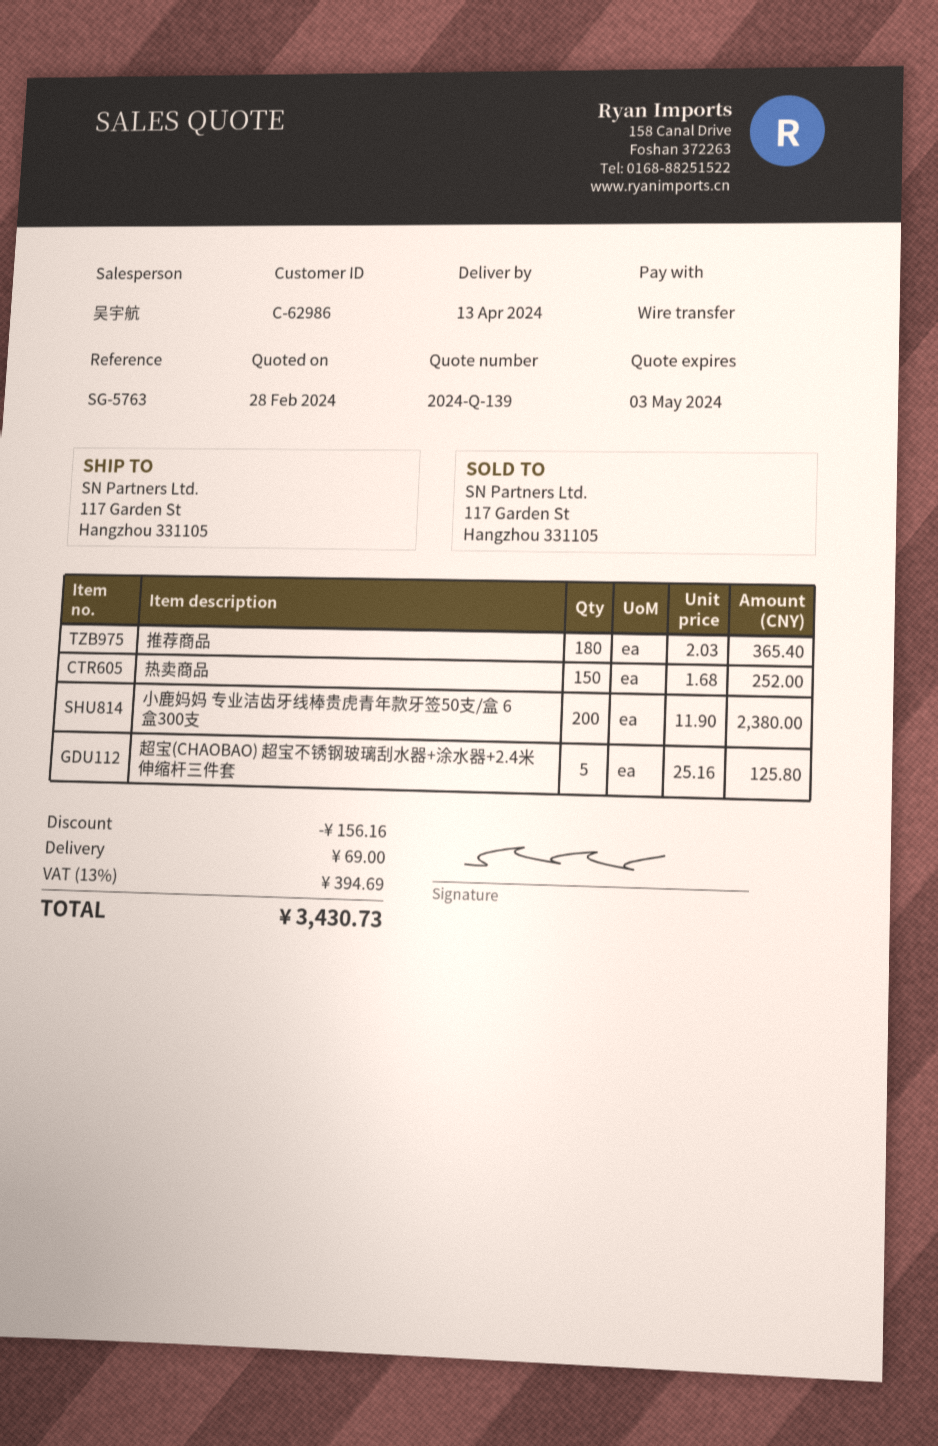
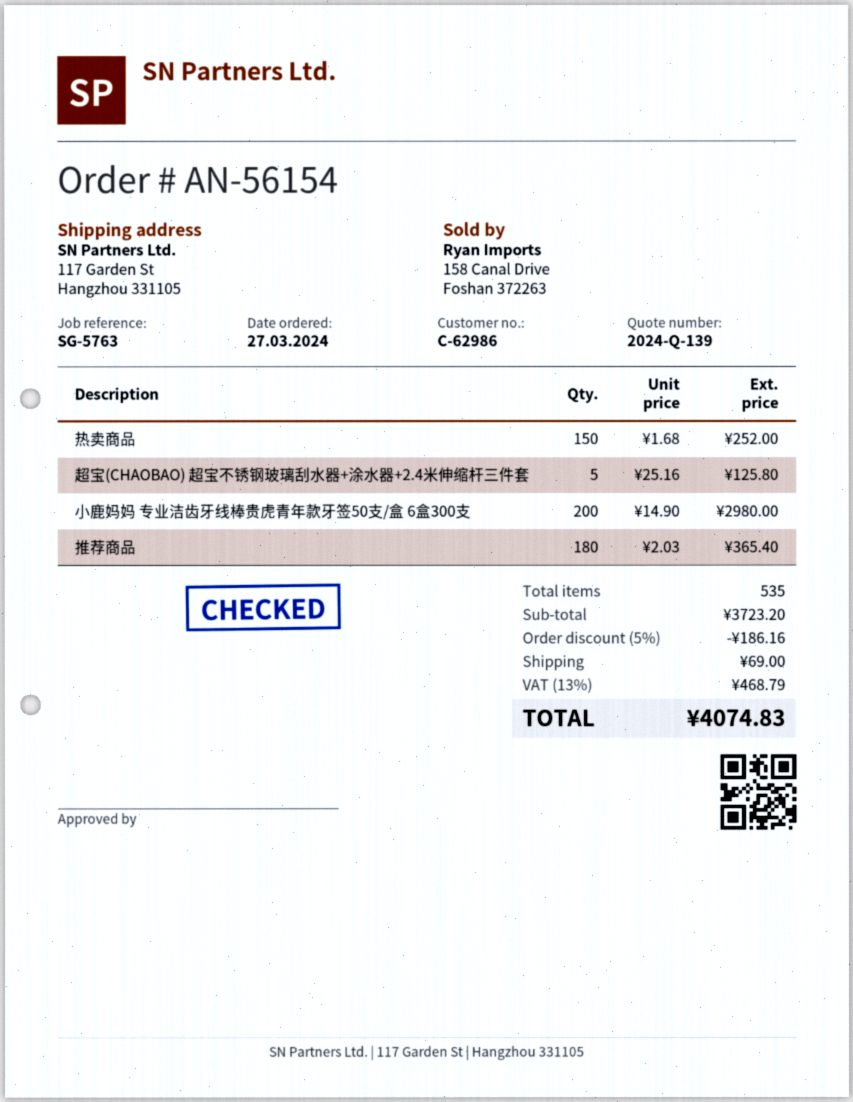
小鹿妈妈 专业洁齿牙线棒贵虎青年款牙签50支/盒 6盒300支: 200 x 11.90 = 2380.00 -> 200 x 14.90 = 2980.00
discount: 156.16 -> 186.16
tax: 13% = 394.69 -> 13% = 468.79
total: 3430.73 -> 4074.83

